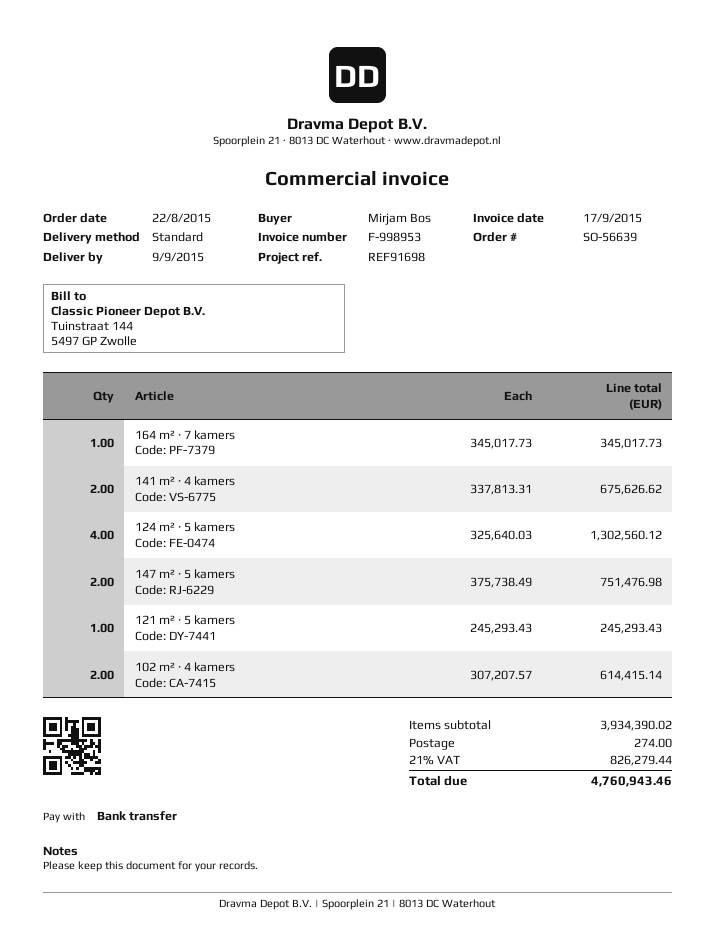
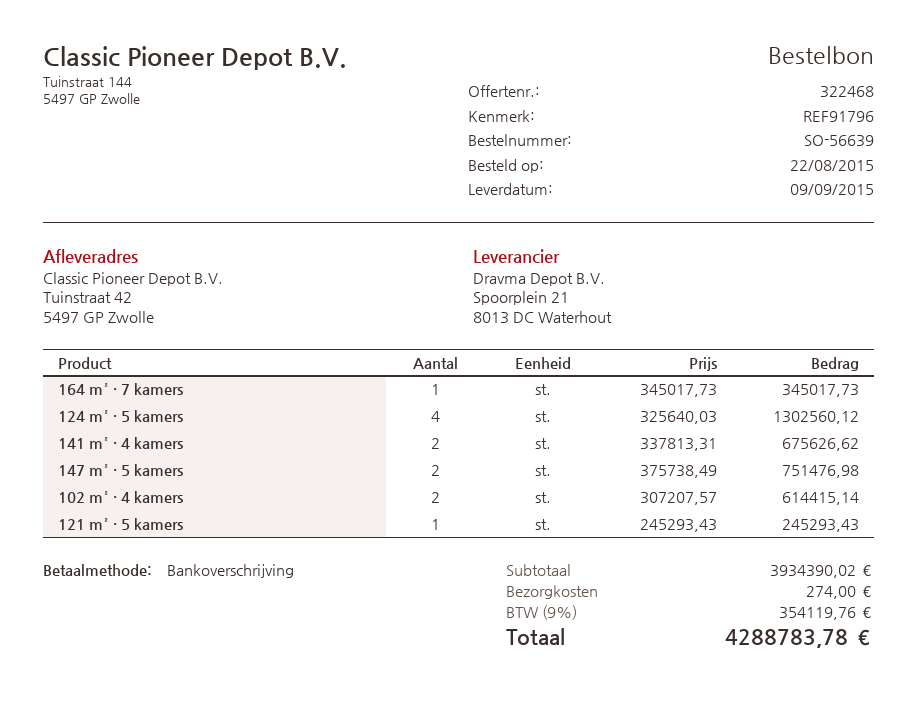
reference: REF91698 -> REF91796
tax: 21% = 826279.44 -> 9% = 354119.76
total: 4760943.46 -> 4288783.78

